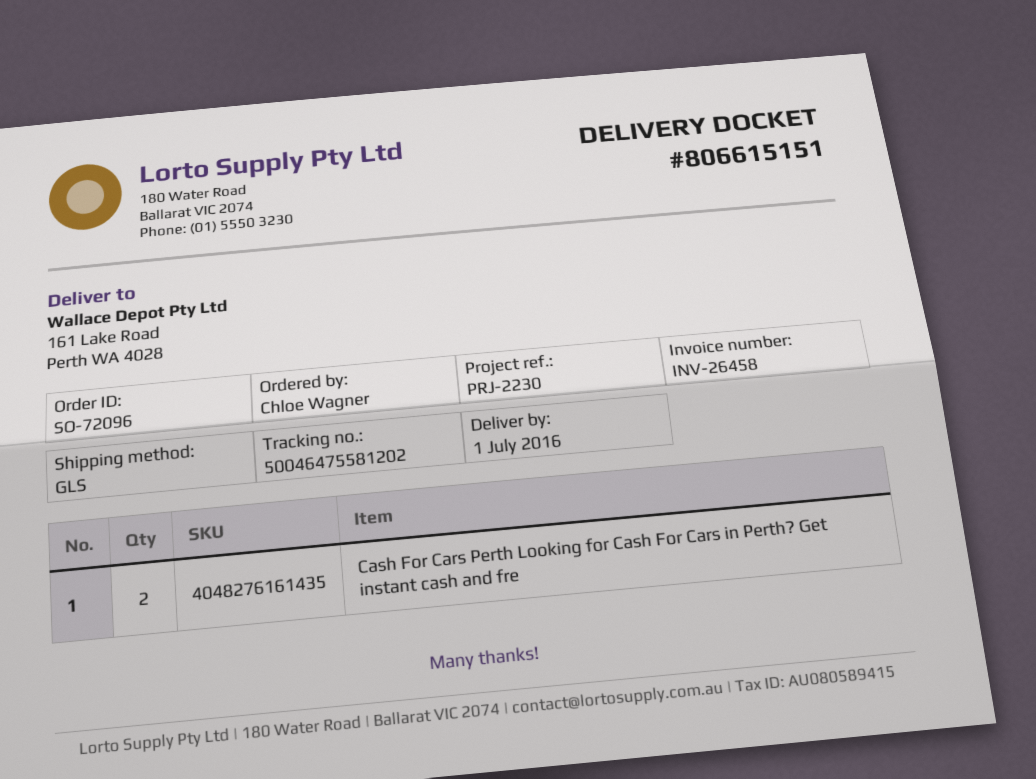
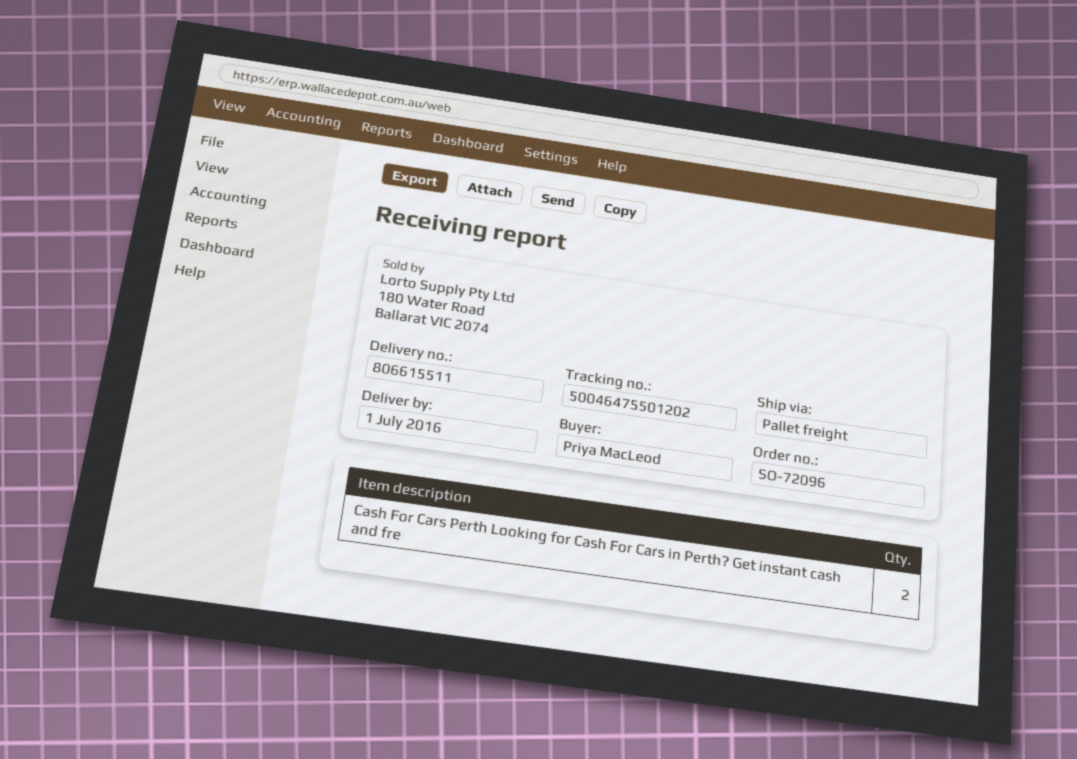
delivery note number: 806615151 -> 806615511
ordered by: Chloe Wagner -> Priya MacLeod
shipping method: GLS -> pallet freight
tracking number: 50046475581202 -> 50046475501202

